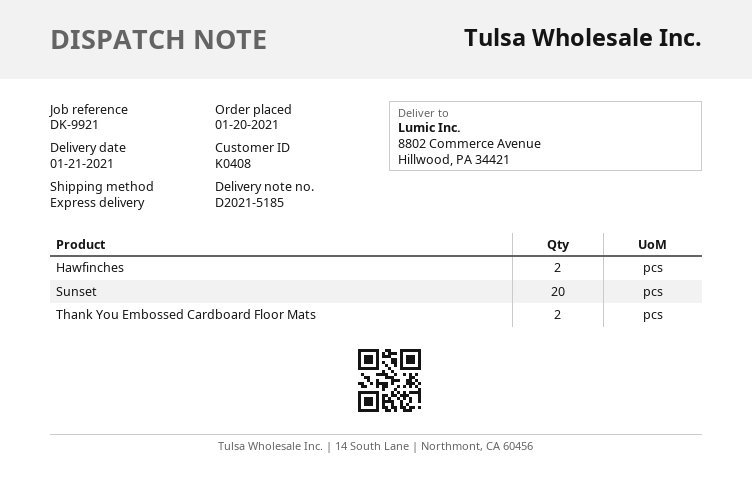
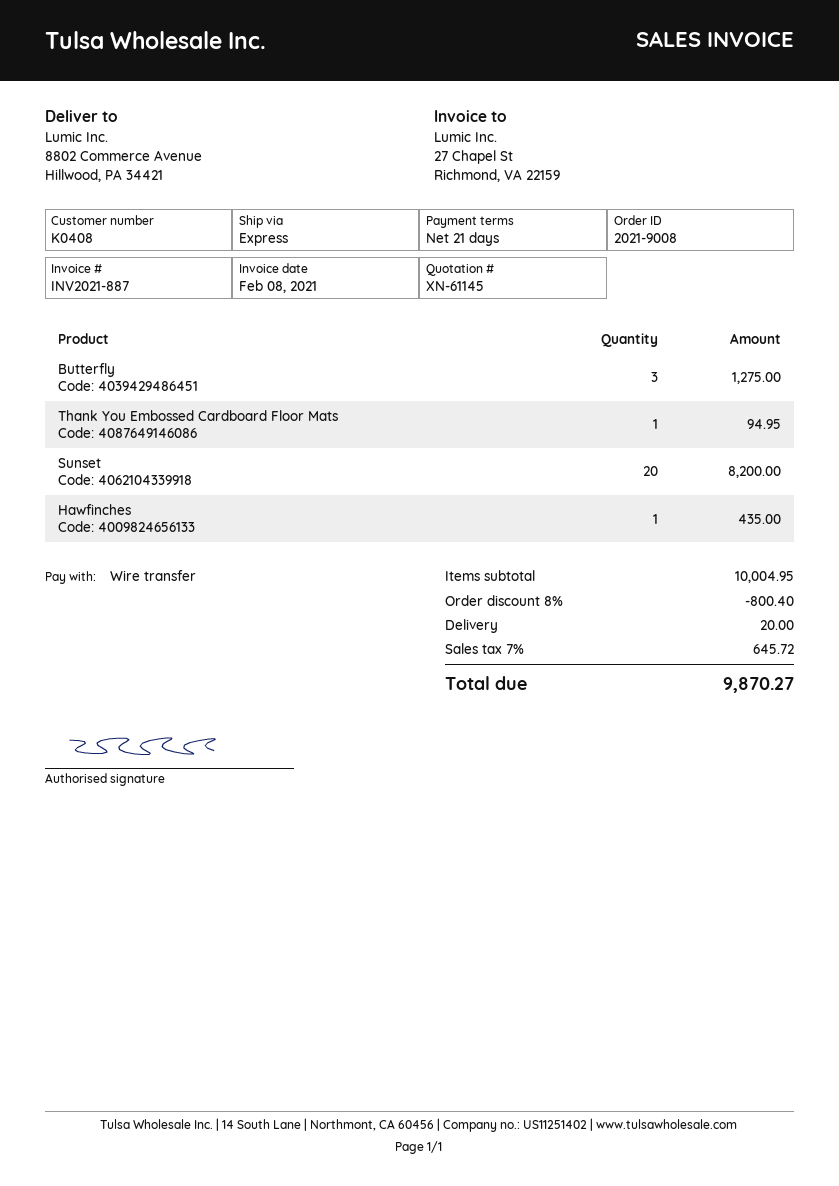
Hawfinches: 2 -> 1
Thank You Embossed Cardboard Floor Mats: 2 -> 1
Butterfly: none -> 3

